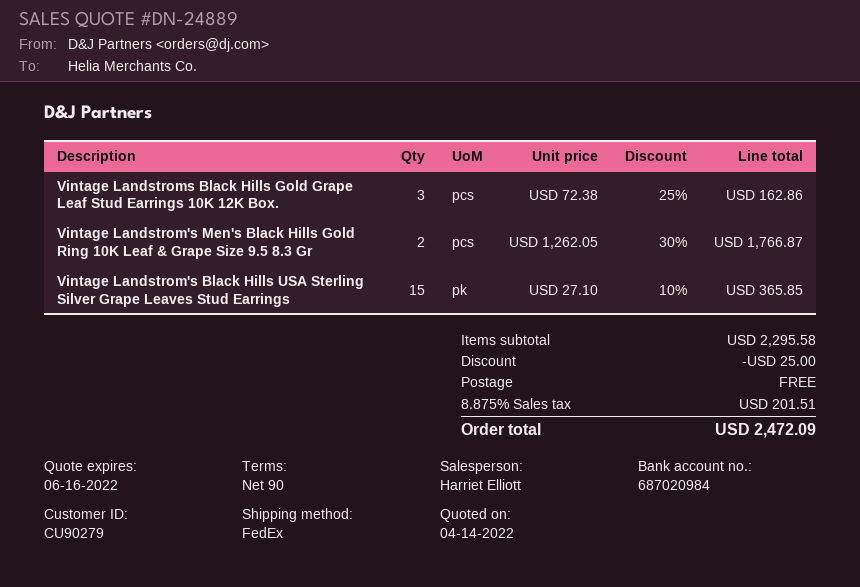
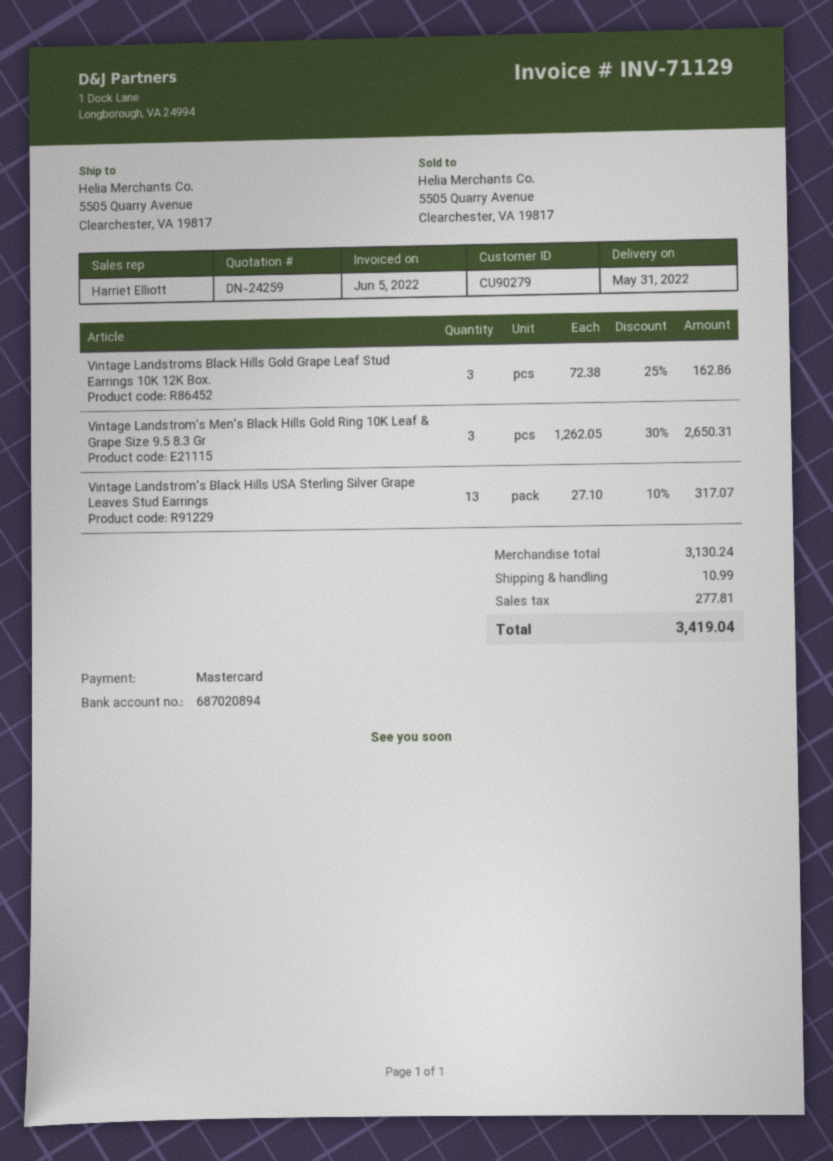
quote number: DN-24889 -> DN-24259
bank account: 687020984 -> 687020894
Vintage Landstrom's Men's Black Hills Gold Ring 10K Leaf & Grape Size 9.5 8.3 Gr: 2 x 1262.05 - 30% = 1766.87 -> 3 x 1262.05 - 30% = 2650.31
Vintage Landstrom's Black Hills USA Sterling Silver Grape Leaves Stud Earrings: 15 x 27.10 - 10% = 365.85 -> 13 x 27.10 - 10% = 317.07
subtotal: 2295.58 -> 3130.24
discount: 25.00 -> none
shipping: 0.00 -> 10.99
tax: 201.51 -> 277.81
total: 2472.09 -> 3419.04

